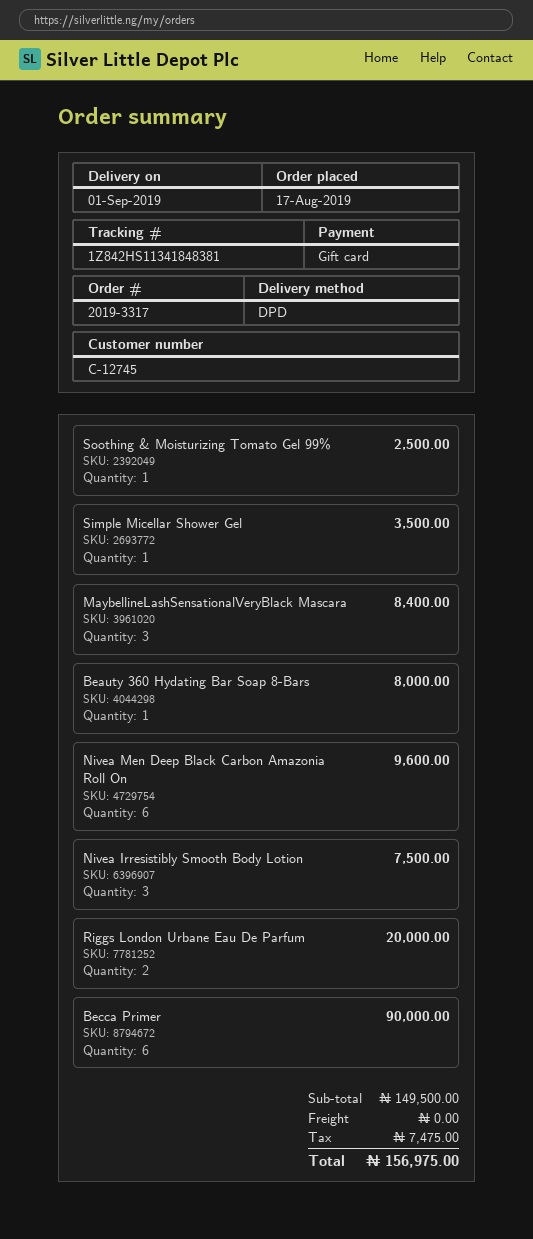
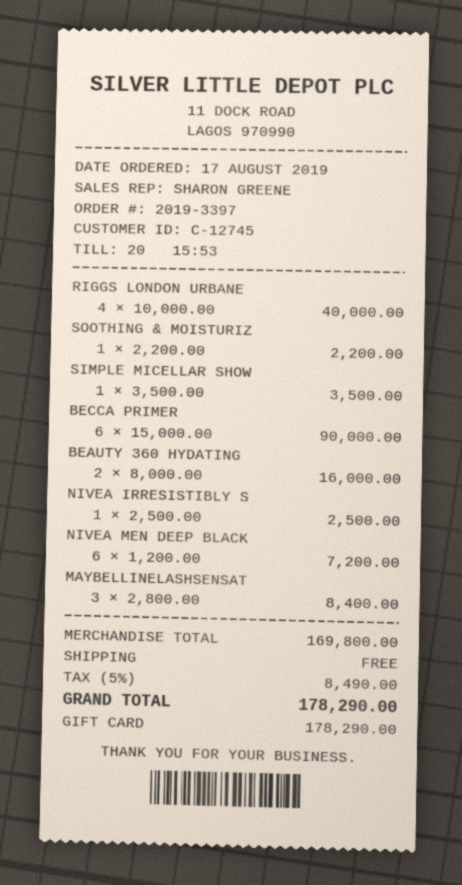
order number: 2019-3317 -> 2019-3397
Soothing & Moisturizing Tomato Gel 99%: 1 for 2500.00 -> 1 for 2200.00
Beauty 360 Hydating Bar Soap 8-Bars: 1 for 8000.00 -> 2 for 16000.00
Nivea Men Deep Black Carbon Amazonia Roll On: 6 for 9600.00 -> 6 for 7200.00
Nivea Irresistibly Smooth Body Lotion: 3 for 7500.00 -> 1 for 2500.00
Riggs London Urbane Eau De Parfum: 2 for 20000.00 -> 4 for 40000.00
subtotal: 149500.00 -> 169800.00
tax: 7475.00 -> 8490.00
total: 156975.00 -> 178290.00

